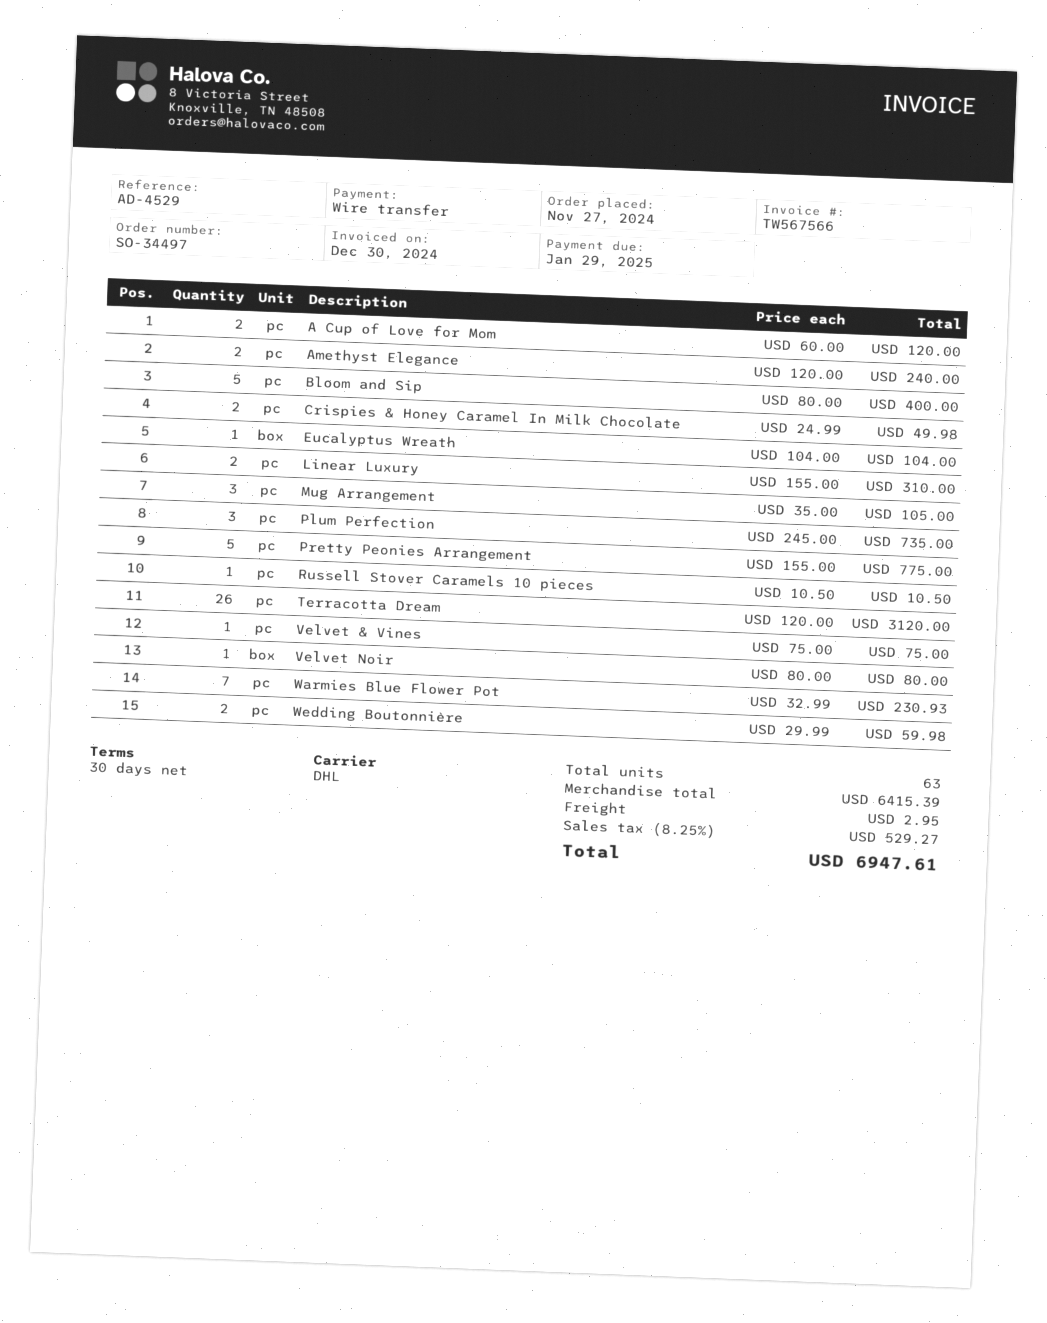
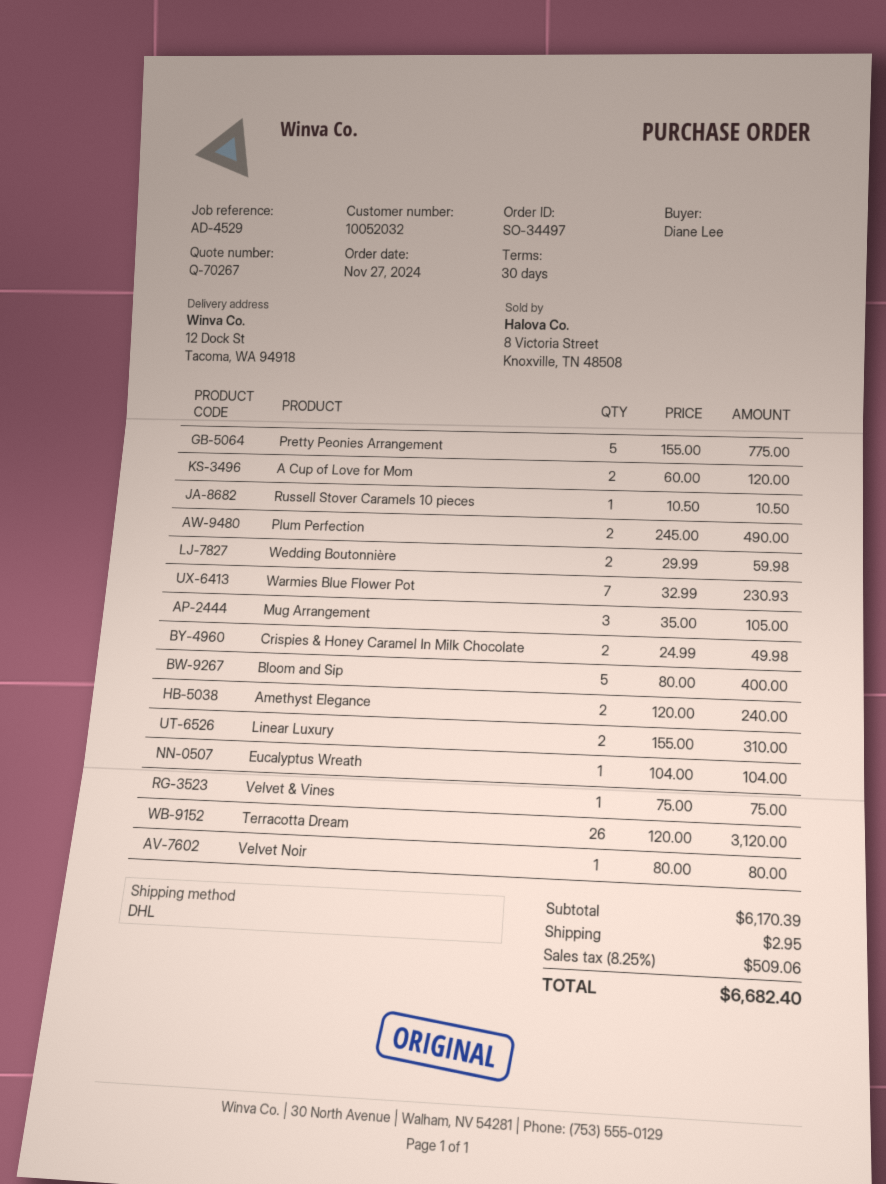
Plum Perfection: 3 x 245.00 = 735.00 -> 2 x 245.00 = 490.00
subtotal: 6415.39 -> 6170.39
tax: 8.25% = 529.27 -> 8.25% = 509.06
total: 6947.61 -> 6682.40

